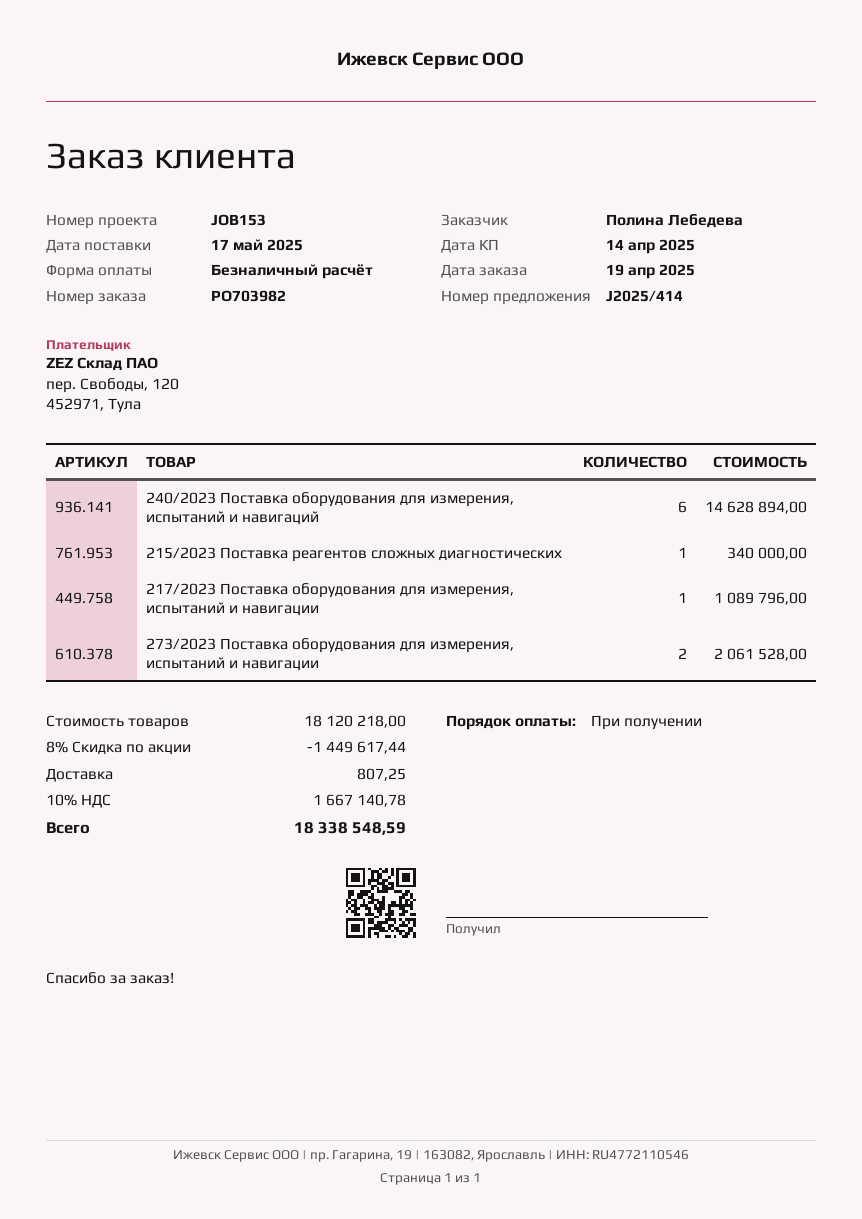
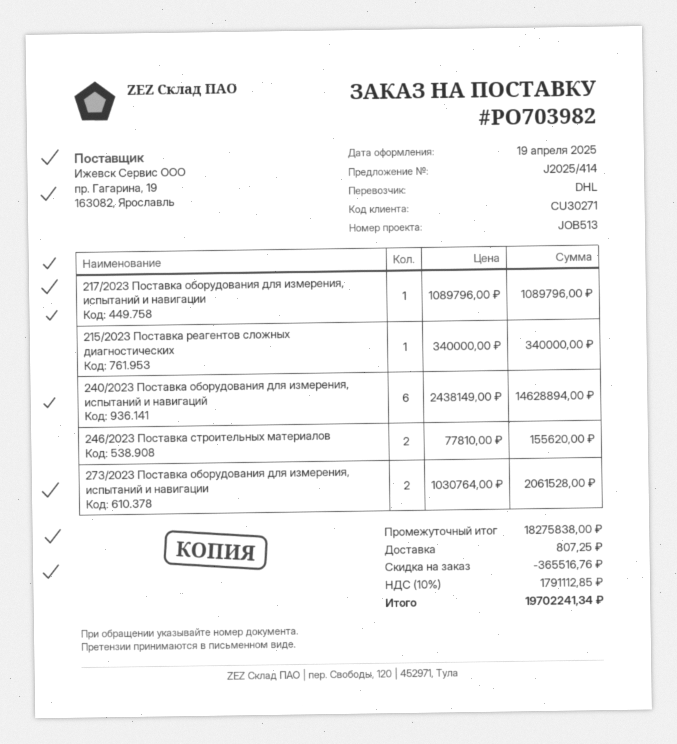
reference: JOB153 -> JOB513
246/2023 Поставка строительных материалов: none -> 2 for 155620.00
subtotal: 18120218.00 -> 18275838.00
discount: 1449617.44 -> 365516.76
tax: 10% = 1667140.78 -> 10% = 1791112.85
total: 18338548.59 -> 19702241.34

